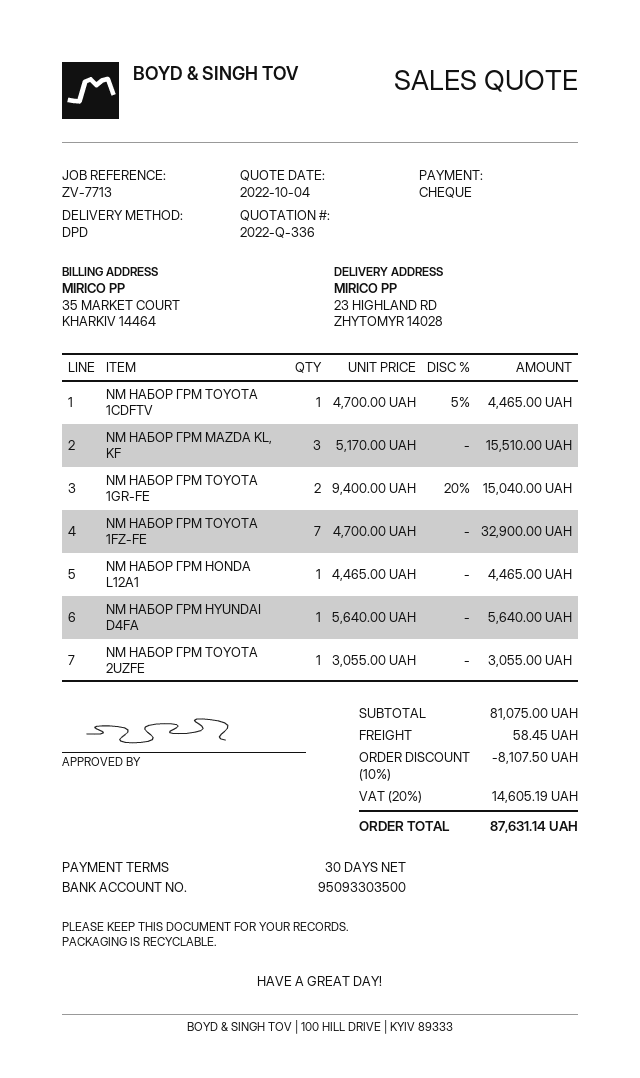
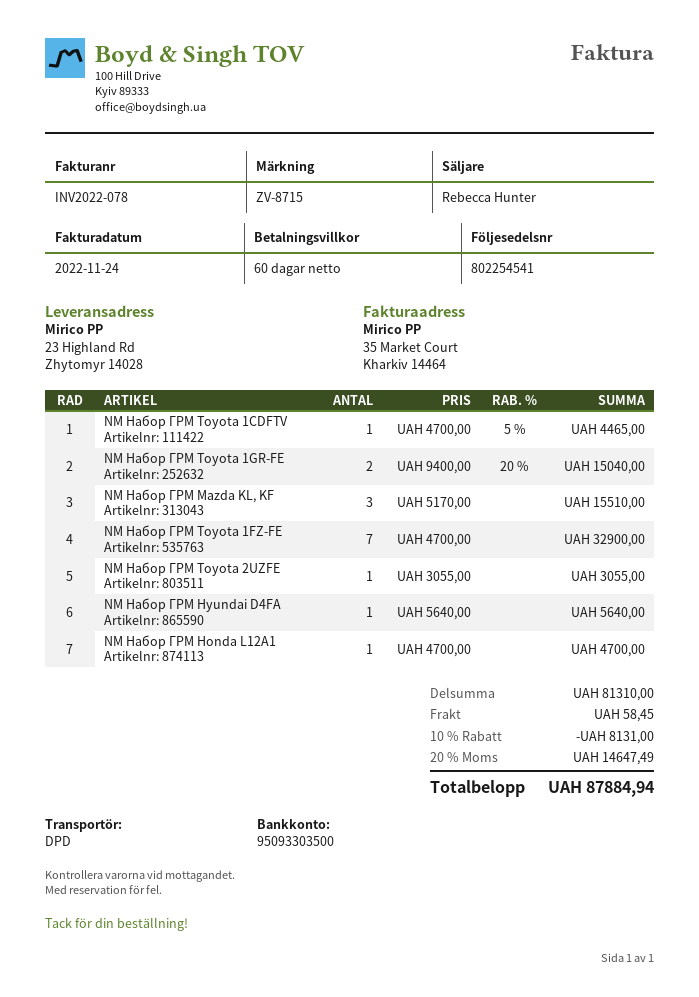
payment terms: 30 days -> 60 days
reference: ZV-7713 -> ZV-8715
NM НАБОР ГРМ HONDA L12A1: 1 x 4465.00 = 4465.00 -> 1 x 4700.00 = 4700.00
subtotal: 81075.00 -> 81310.00
discount: 10% = 8107.50 -> 10% = 8131.00
tax: 20% = 14605.19 -> 20% = 14647.49
total: 87631.14 -> 87884.94

